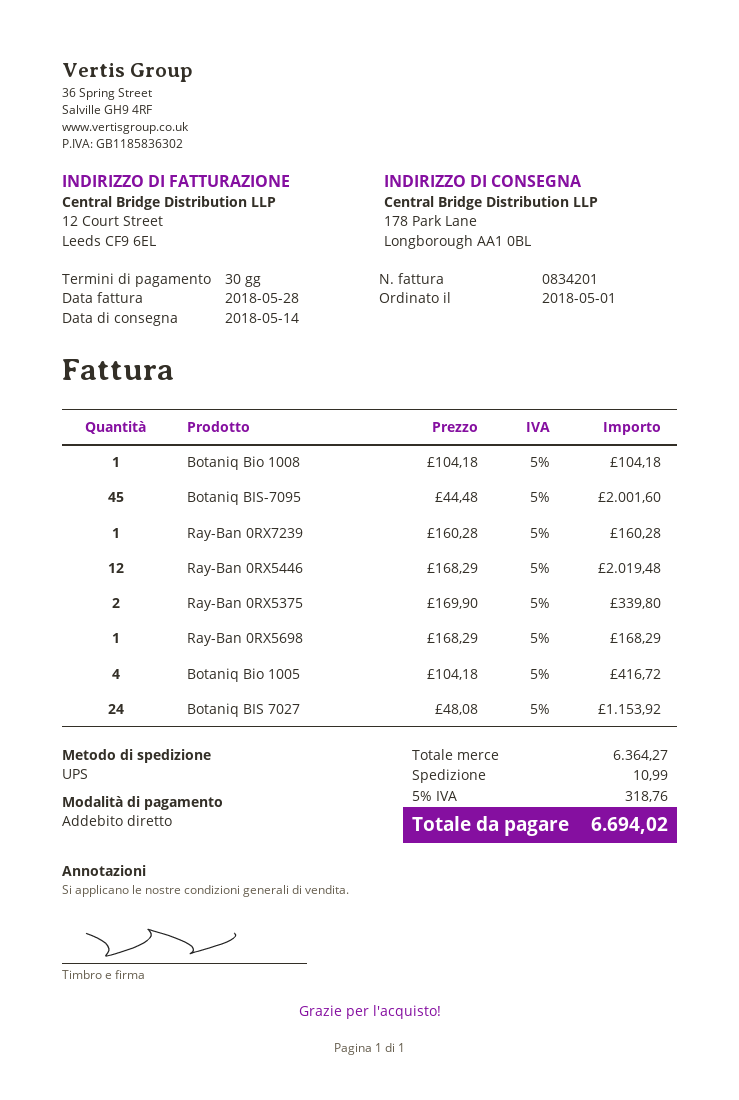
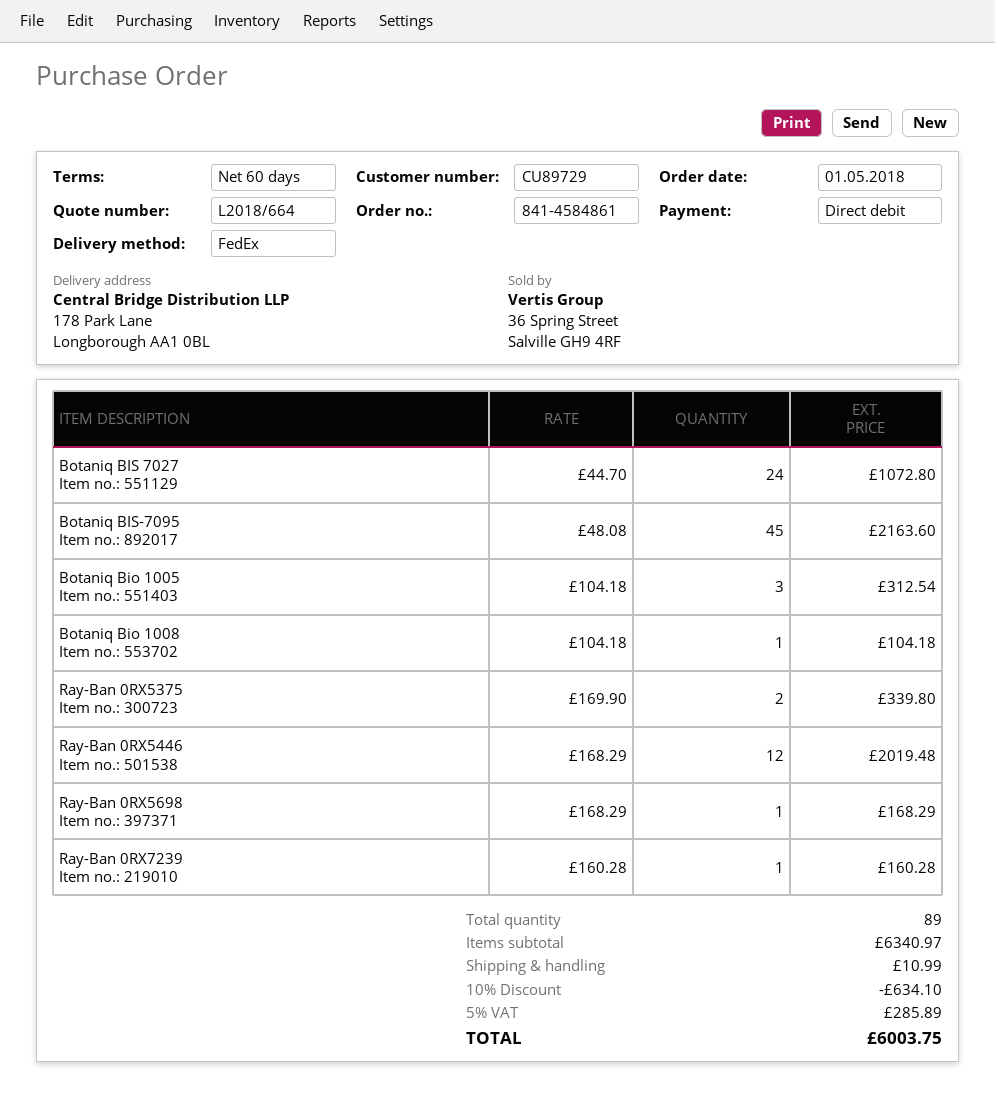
payment terms: 30 days -> 60 days
shipping method: UPS -> FedEx
Botaniq BIS-7095: 45 x 44.48 = 2001.60 -> 45 x 48.08 = 2163.60
Botaniq Bio 1005: 4 x 104.18 = 416.72 -> 3 x 104.18 = 312.54
Botaniq BIS 7027: 24 x 48.08 = 1153.92 -> 24 x 44.70 = 1072.80
subtotal: 6364.27 -> 6340.97
discount: none -> 10% = 634.10
tax: 5% = 318.76 -> 5% = 285.89
total: 6694.02 -> 6003.75

